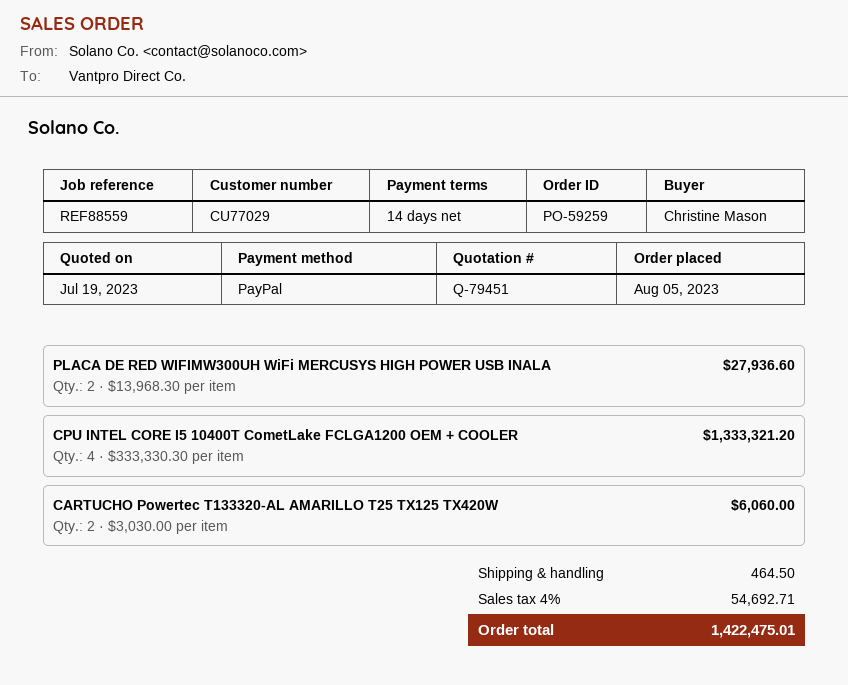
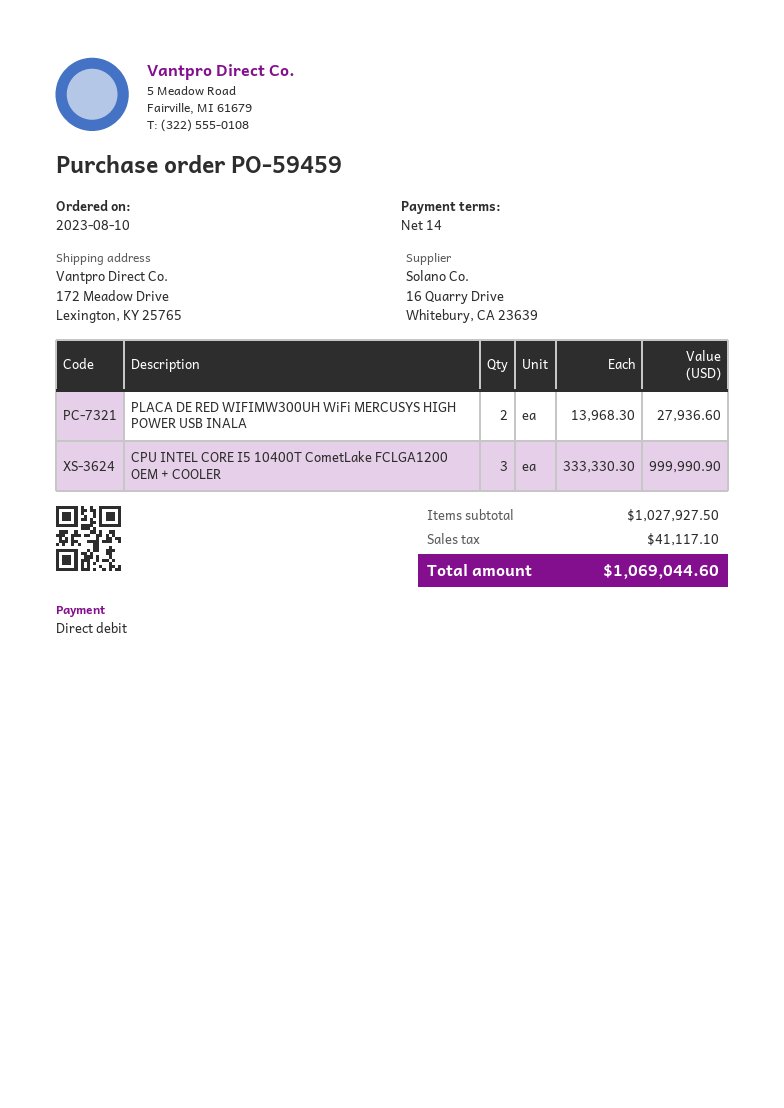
order number: PO-59259 -> PO-59459
order date: 2023-08-05 -> 2023-08-10
payment method: PayPal -> direct debit
CPU INTEL CORE I5 10400T CometLake FCLGA1200 OEM + COOLER: 4 x 333330.30 = 1333321.20 -> 3 x 333330.30 = 999990.90
CARTUCHO Powertec T133320-AL AMARILLO T25 TX125 TX420W: 2 x 3030.00 = 6060.00 -> none
shipping: 464.50 -> none
tax: 54692.71 -> 41117.10
total: 1422475.01 -> 1069044.60

